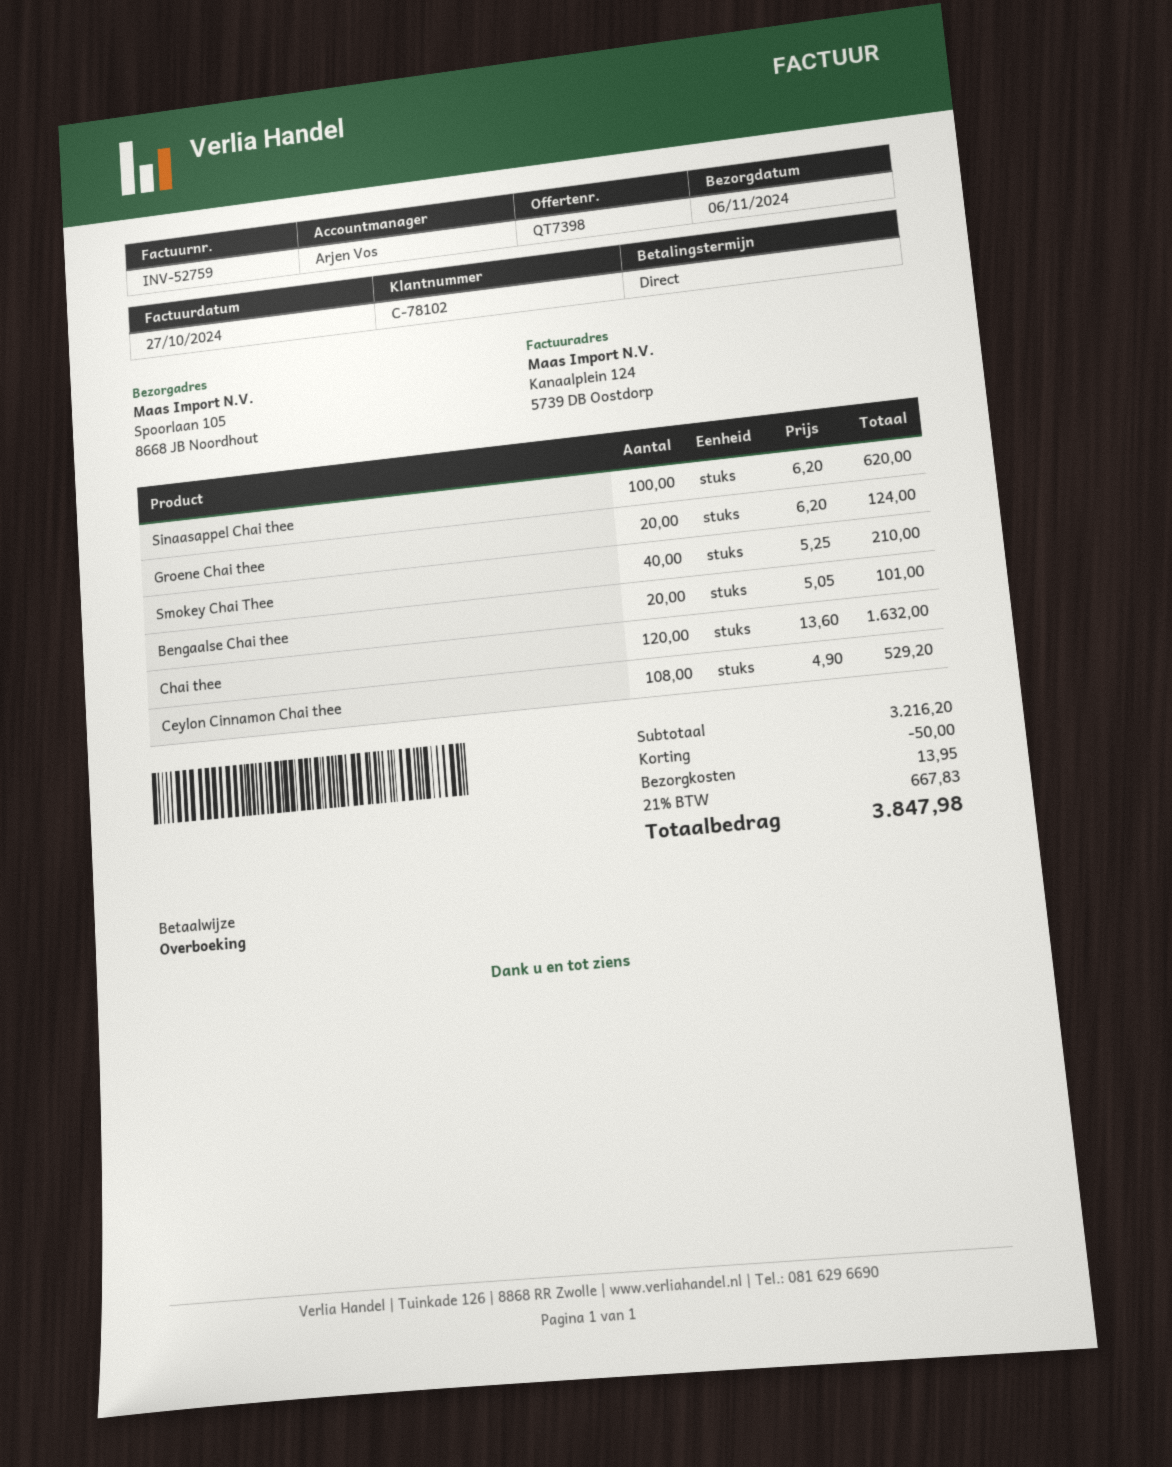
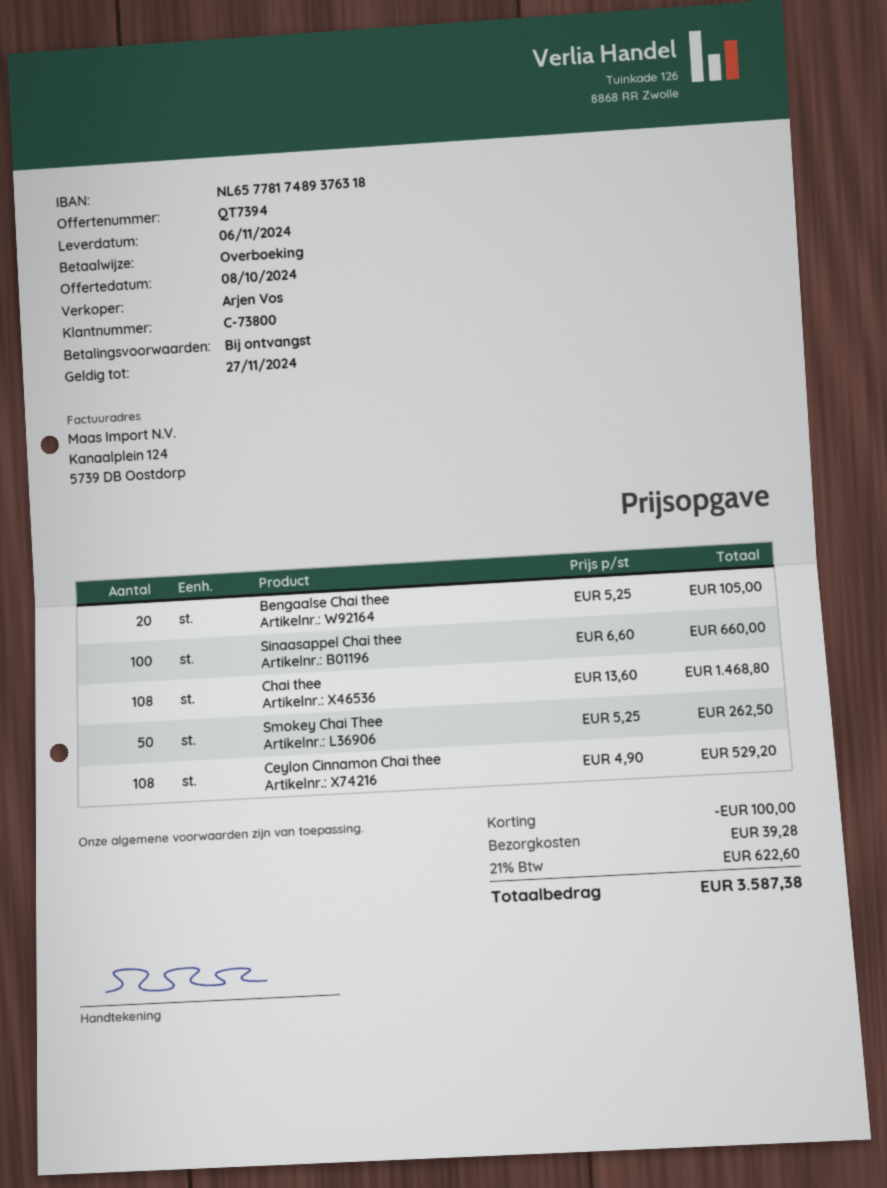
quote number: QT7398 -> QT7394
customer number: C-78102 -> C-73800
Sinaasappel Chai thee: 100 x 6.20 = 620.00 -> 100 x 6.60 = 660.00
Groene Chai thee: 20 x 6.20 = 124.00 -> none
Smokey Chai Thee: 40 x 5.25 = 210.00 -> 50 x 5.25 = 262.50
Bengaalse Chai thee: 20 x 5.05 = 101.00 -> 20 x 5.25 = 105.00
Chai thee: 120 x 13.60 = 1632.00 -> 108 x 13.60 = 1468.80
discount: 50.00 -> 100.00
shipping: 13.95 -> 39.28
tax: 21% = 667.83 -> 21% = 622.60
total: 3847.98 -> 3587.38

